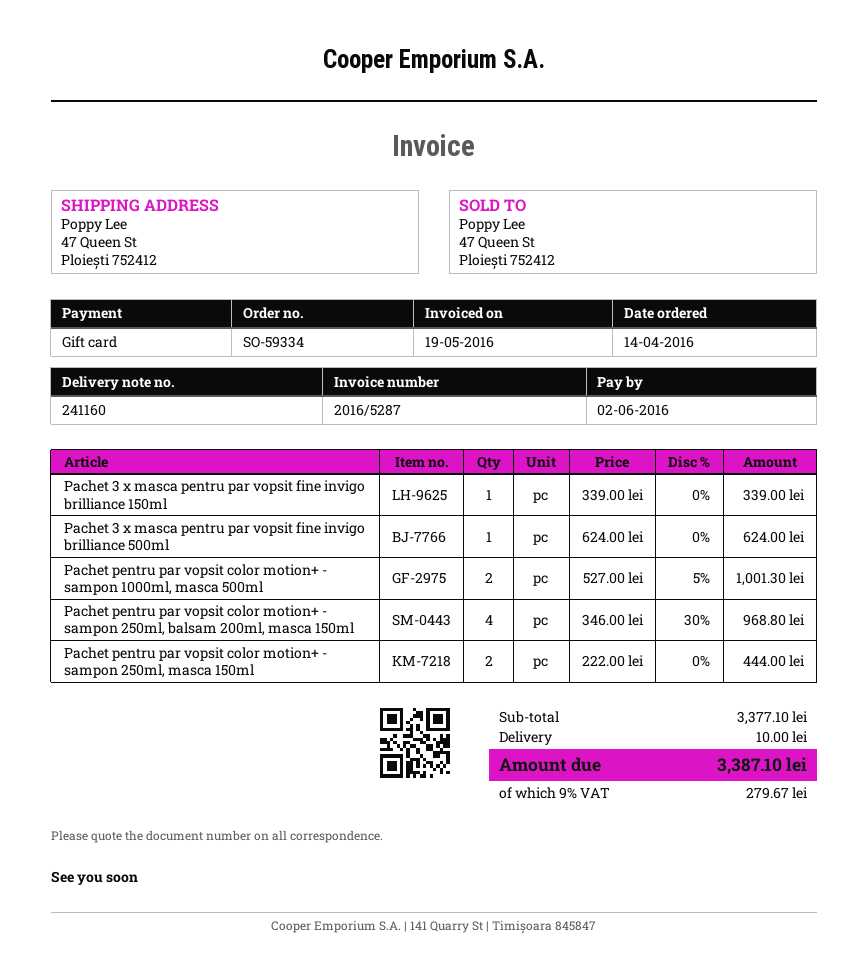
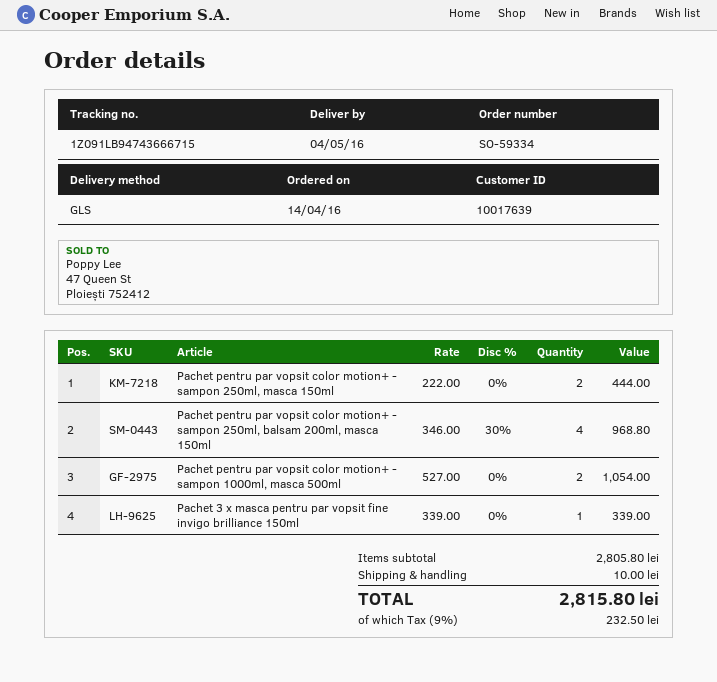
Pachet 3 x masca pentru par vopsit fine invigo brilliance 500ml: 1 x 624.00 = 624.00 -> none
Pachet pentru par vopsit color motion+ - sampon 1000ml, masca 500ml: 2 x 527.00 - 5% = 1001.30 -> 2 x 527.00 = 1054.00
subtotal: 3377.10 -> 2805.80
tax: 9% = 279.67 -> 9% = 232.50
total: 3387.10 -> 2815.80

